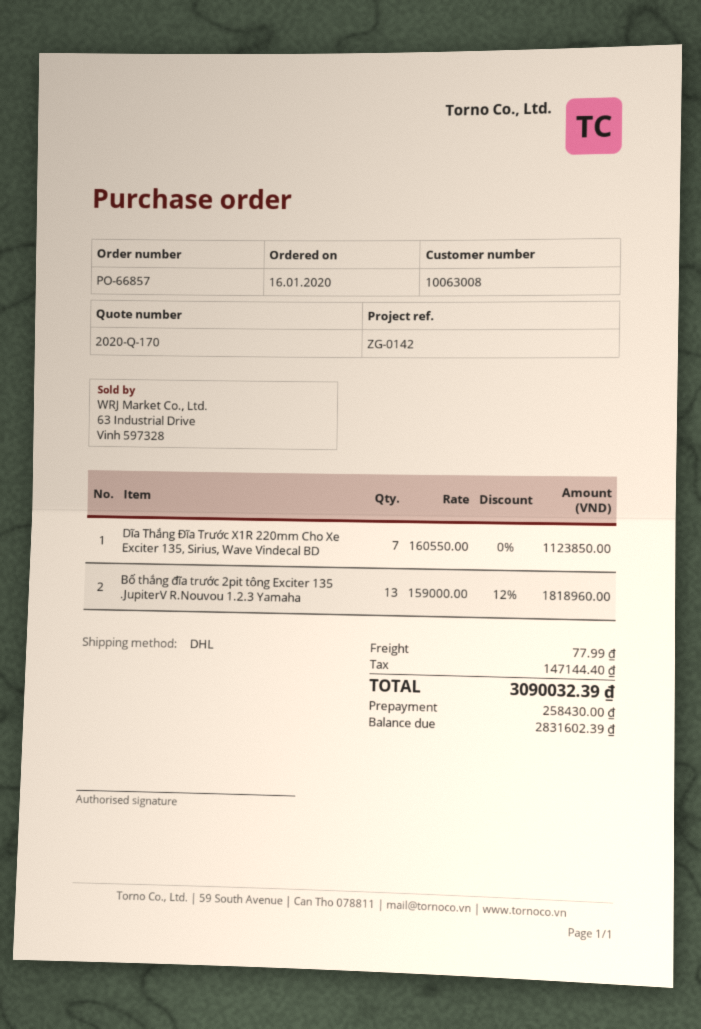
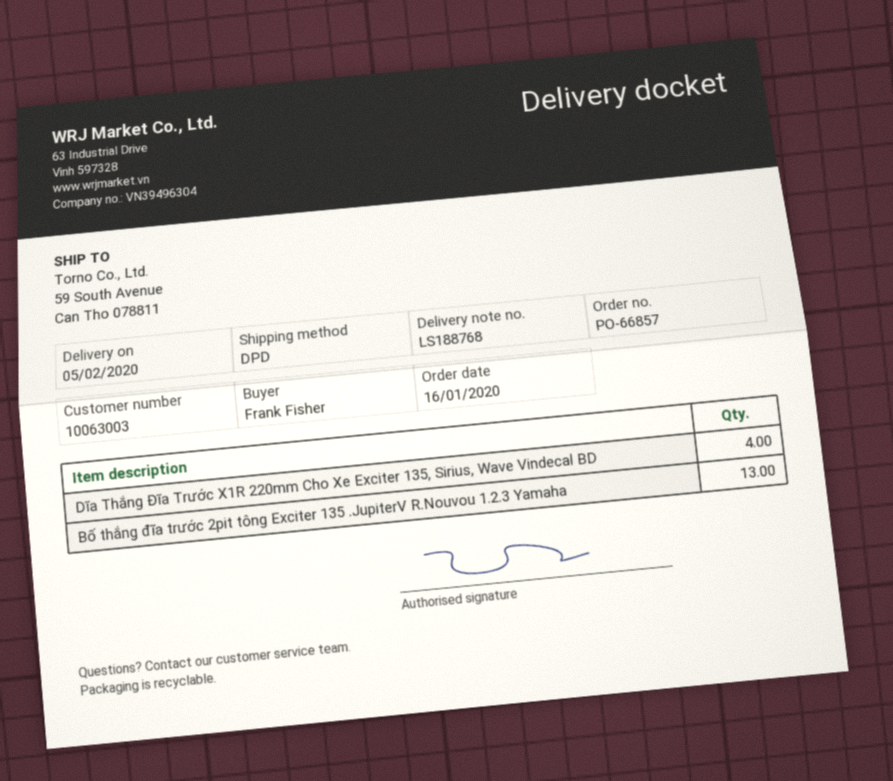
customer number: 10063008 -> 10063003
shipping method: DHL -> DPD
Dĩa Thắng Đĩa Trước X1R 220mm Cho Xe Exciter 135, Sirius, Wave Vindecal BD: 7 -> 4

